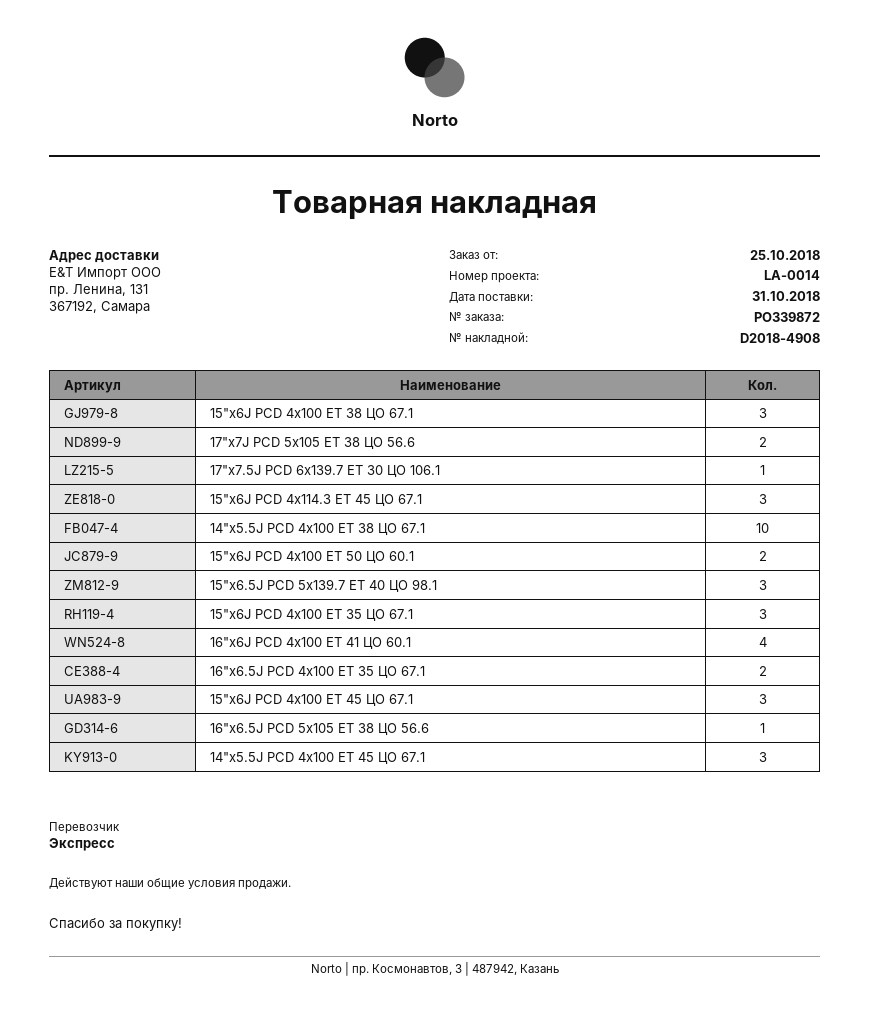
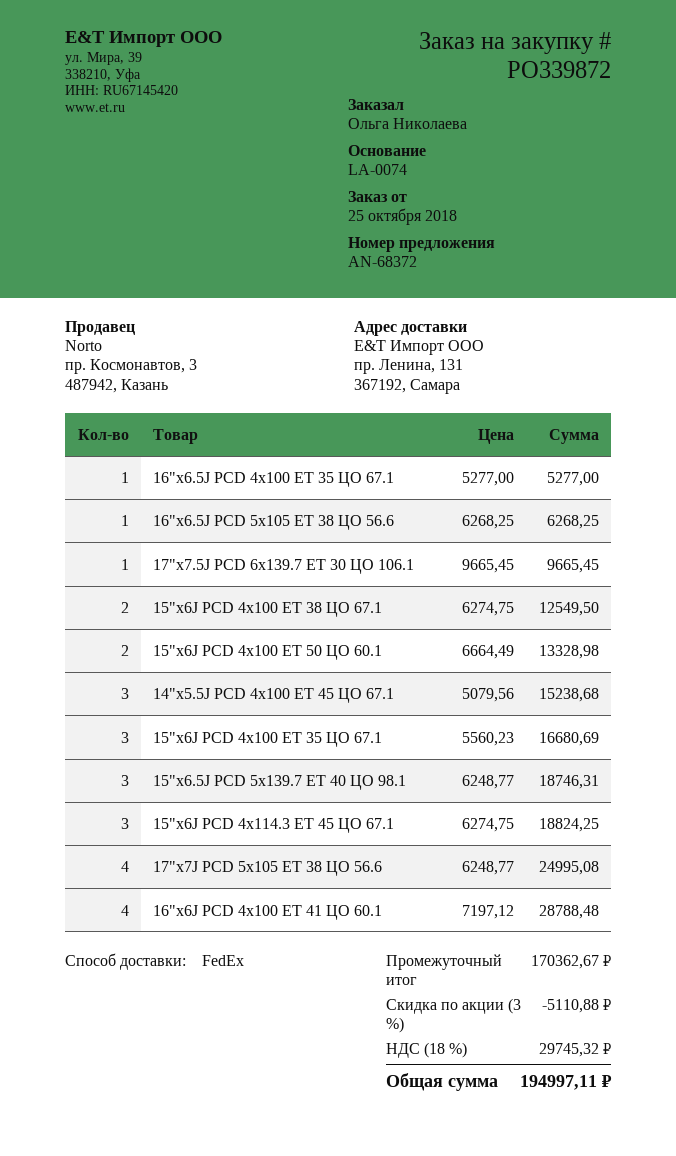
reference: LA-0014 -> LA-0074
shipping method: express -> FedEx
15"x6J PCD 4x100 ЕТ 38 ЦО 67.1: 3 -> 2
17"x7J PCD 5x105 ЕТ 38 ЦО 56.6: 2 -> 4
14"x5.5J PCD 4x100 ЕТ 38 ЦО 67.1: 10 -> none
16"x6.5J PCD 4x100 ЕТ 35 ЦО 67.1: 2 -> 1
15"x6J PCD 4x100 ЕТ 45 ЦО 67.1: 3 -> none

